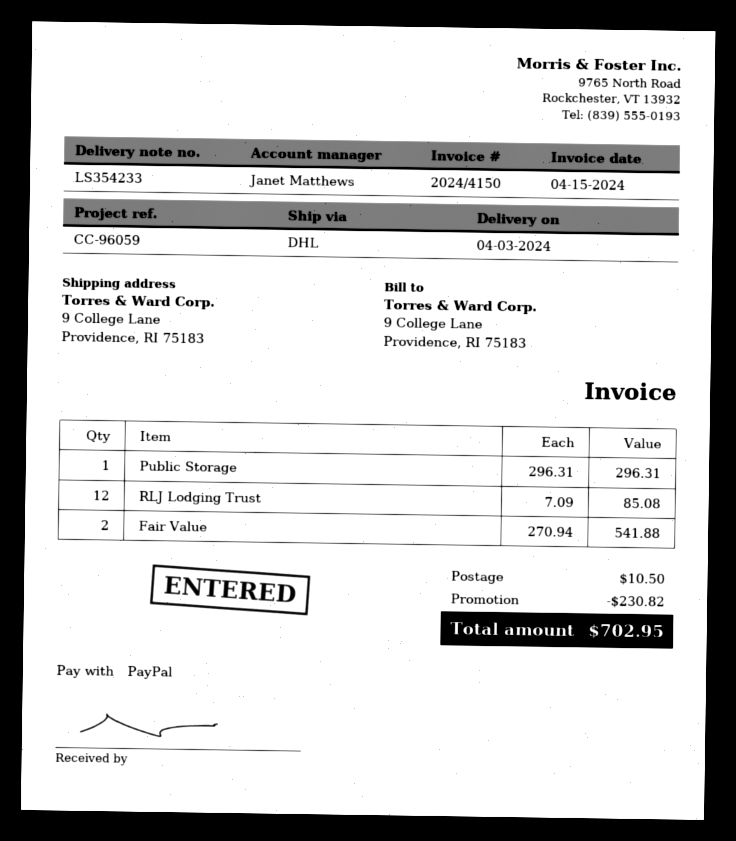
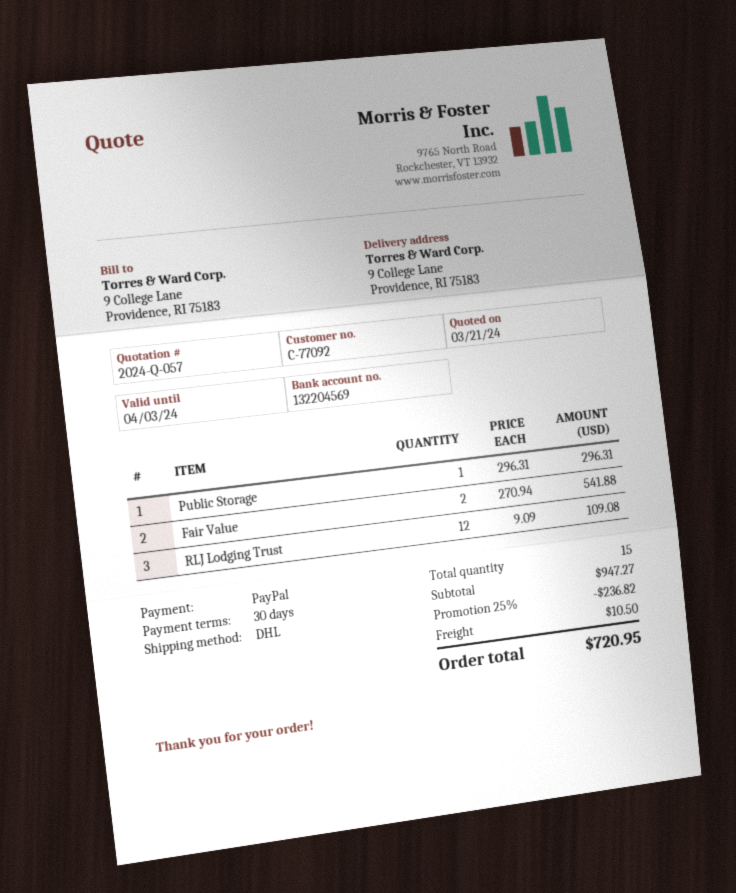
RLJ Lodging Trust: 12 x 7.09 = 85.08 -> 12 x 9.09 = 109.08
discount: 230.82 -> 236.82
total: 702.95 -> 720.95

